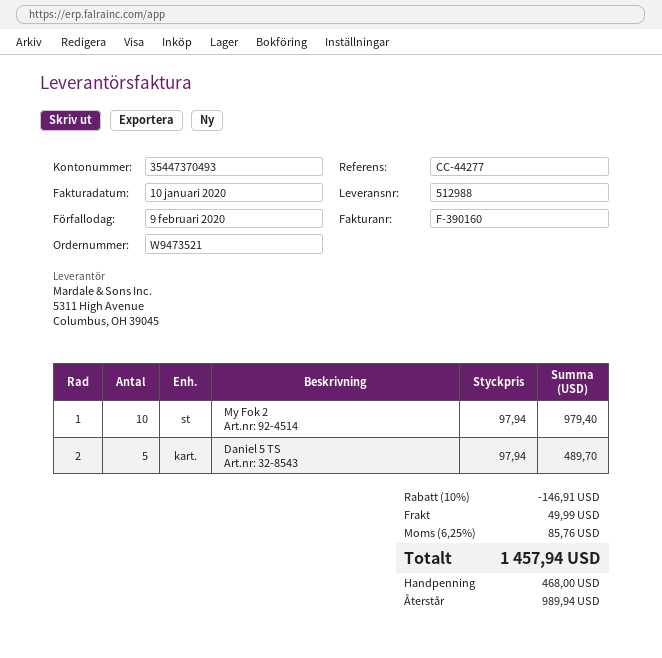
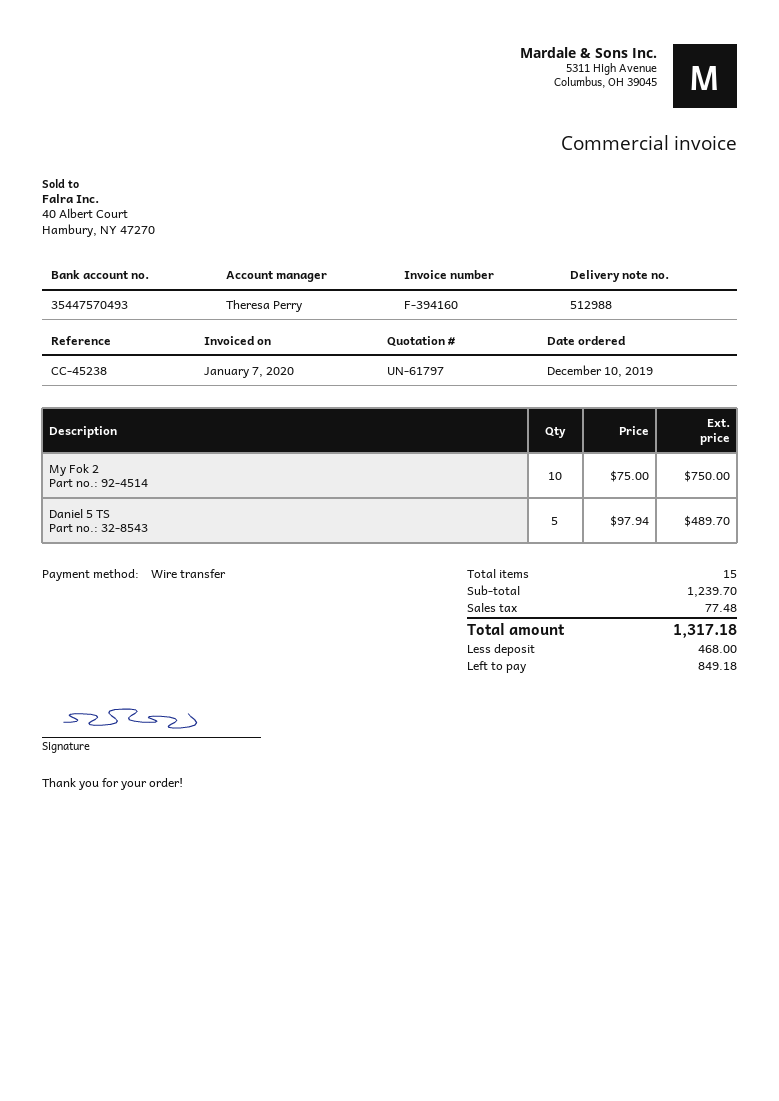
invoice number: F-390160 -> F-394160
invoice date: 2020-01-10 -> 2020-01-07
reference: CC-44277 -> CC-45238
bank account: 35447370493 -> 35447570493
My Fok 2: 10 x 97.94 = 979.40 -> 10 x 75.00 = 750.00
discount: 10% = 146.91 -> none
shipping: 49.99 -> none
tax: 85.76 -> 77.48
total: 1457.94 -> 1317.18
balance: 989.94 -> 849.18

